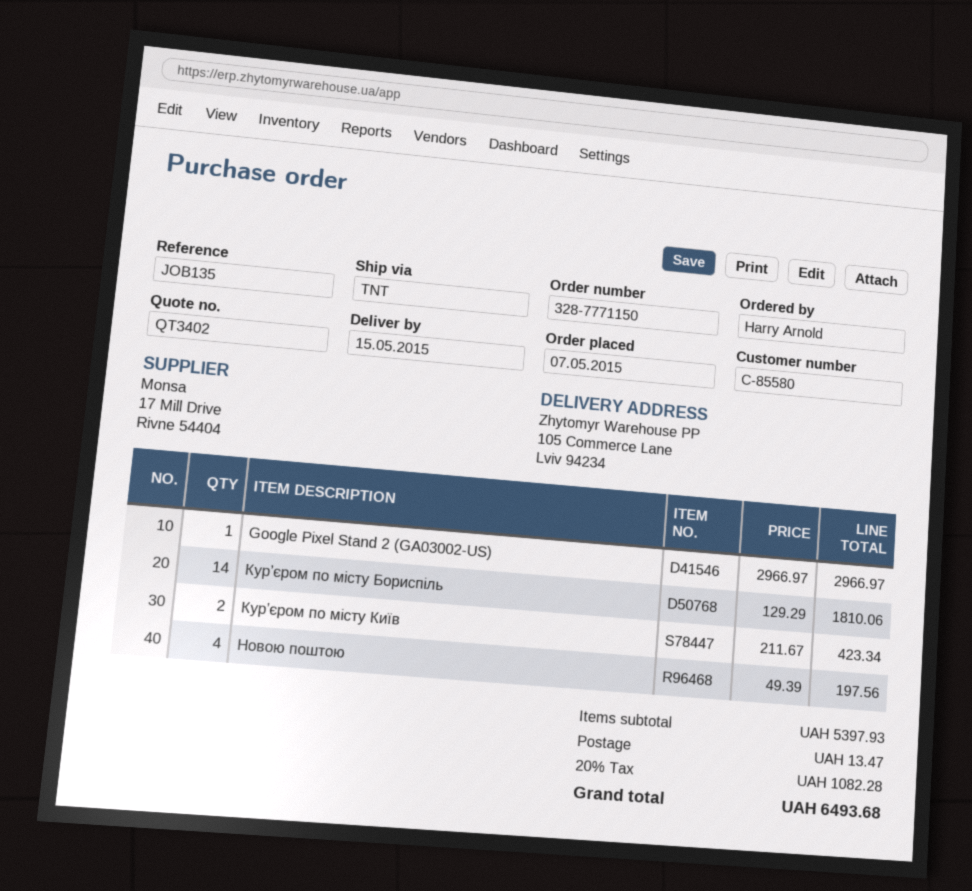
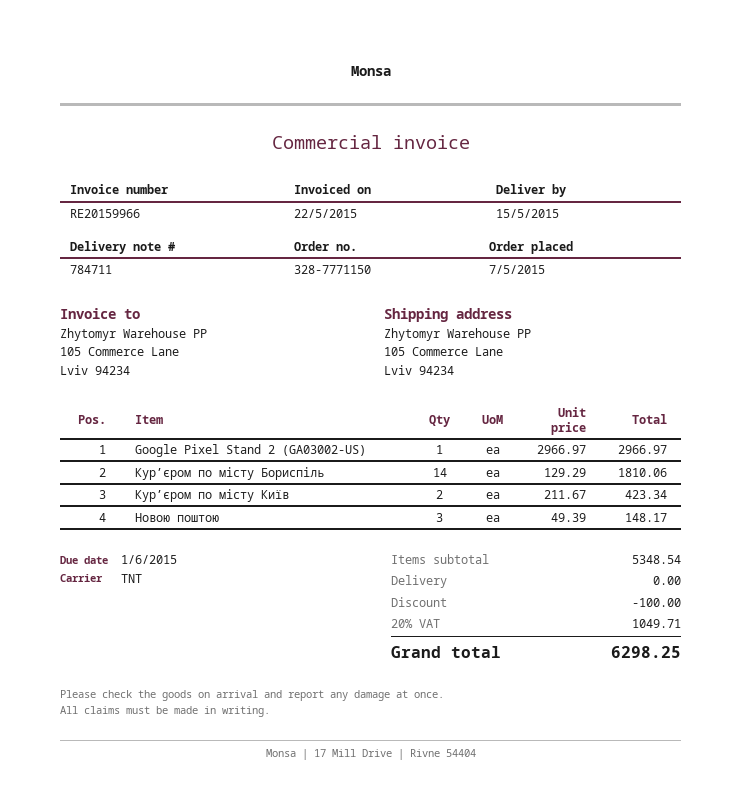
Новою поштою: 4 x 49.39 = 197.56 -> 3 x 49.39 = 148.17
subtotal: 5397.93 -> 5348.54
discount: none -> 100.00
shipping: 13.47 -> 0.00
tax: 20% = 1082.28 -> 20% = 1049.71
total: 6493.68 -> 6298.25

